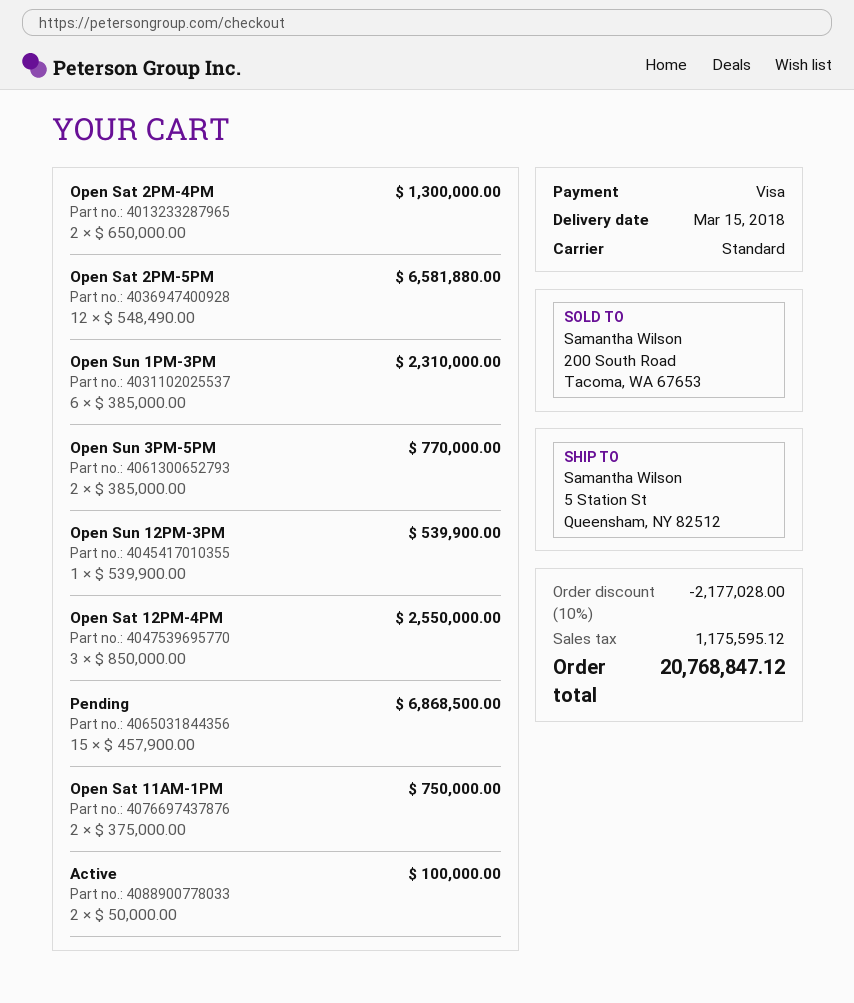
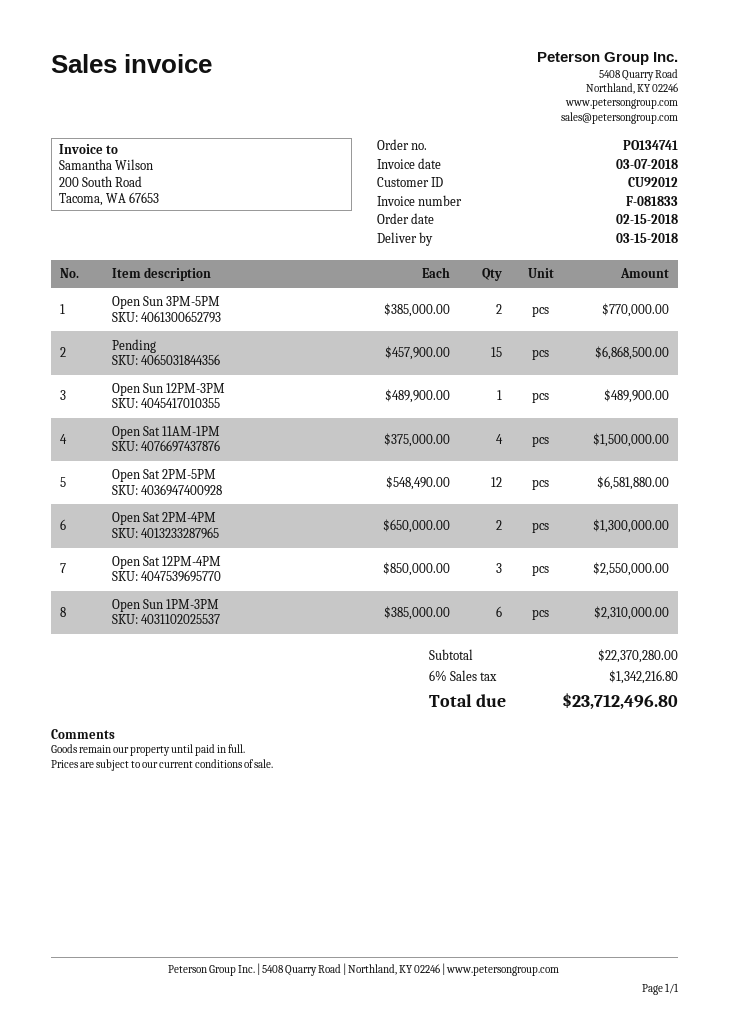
Open Sun 12PM-3PM: 1 x 539900.00 = 539900.00 -> 1 x 489900.00 = 489900.00
Open Sat 11AM-1PM: 2 x 375000.00 = 750000.00 -> 4 x 375000.00 = 1500000.00
Active: 2 x 50000.00 = 100000.00 -> none
discount: 10% = 2177028.00 -> none
tax: 1175595.12 -> 1342216.80
total: 20768847.12 -> 23712496.80

